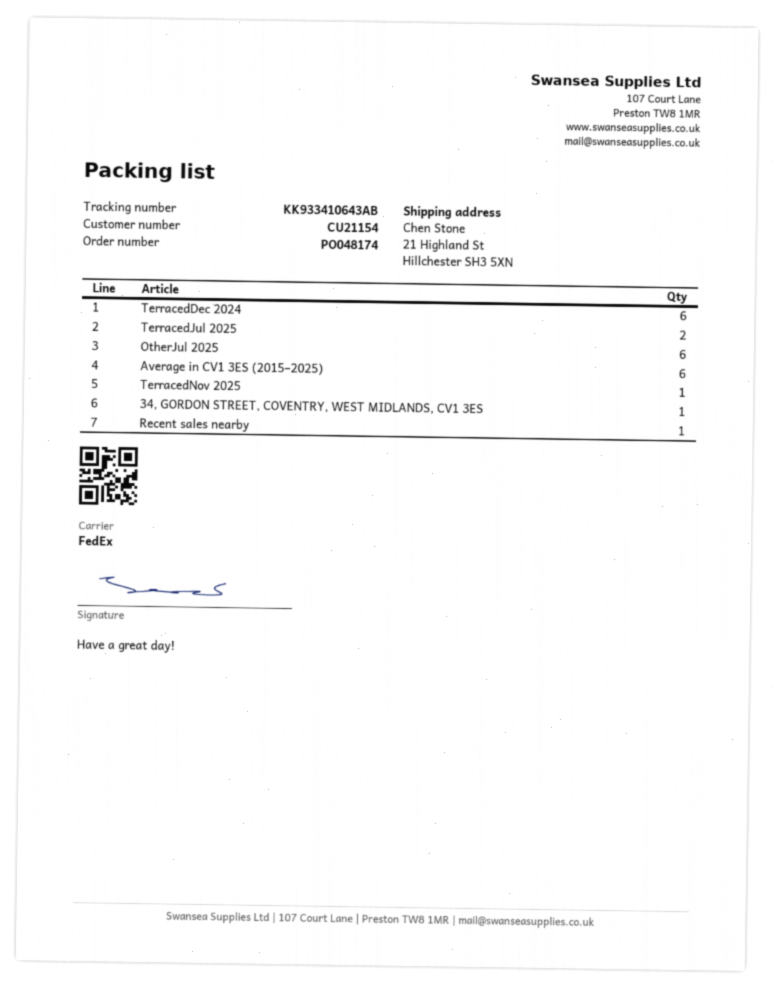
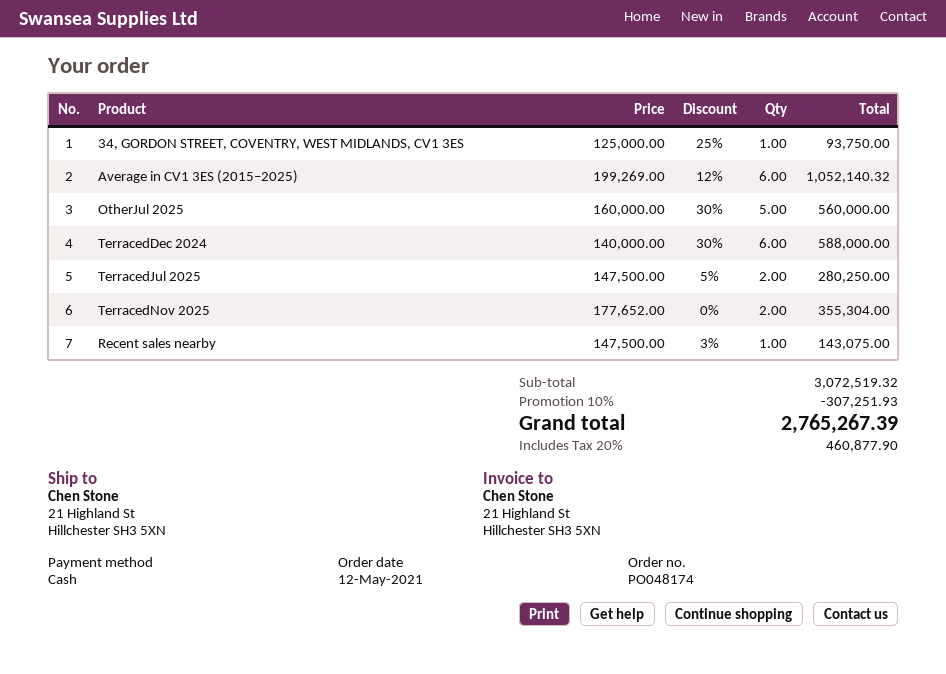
OtherJul 2025: 6 -> 5
TerracedNov 2025: 1 -> 2

